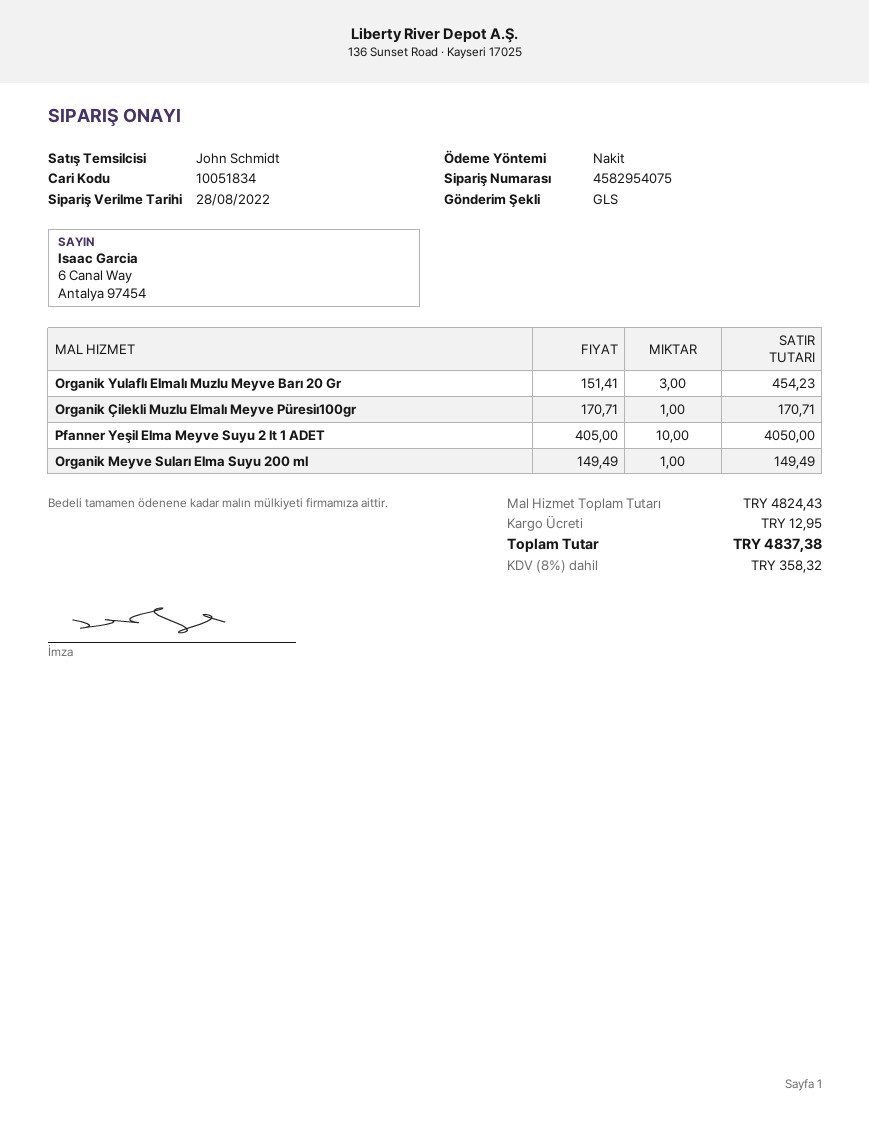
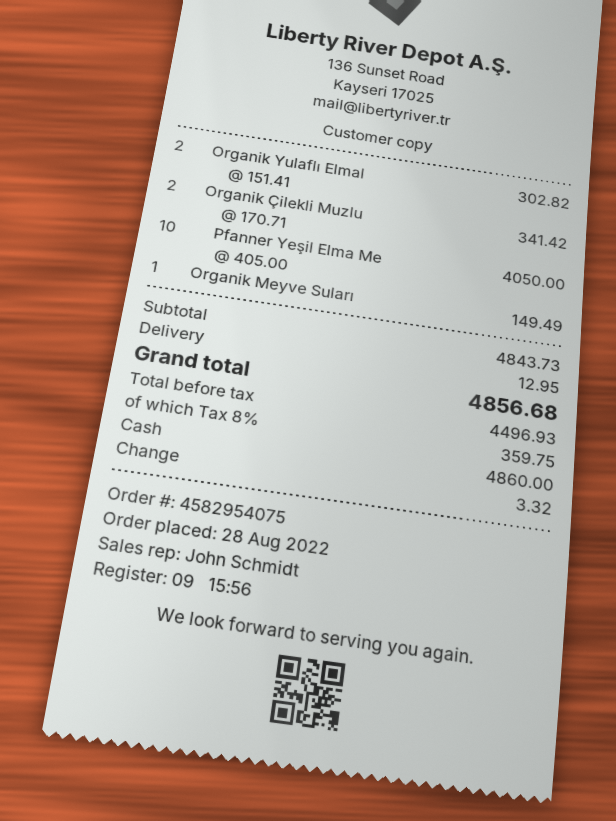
Organik Yulaflı Elmalı Muzlu Meyve Barı 20 Gr: 3 x 151.41 = 454.23 -> 2 x 151.41 = 302.82
Organik Çilekli Muzlu Elmalı Meyve Püresiı100gr: 1 x 170.71 = 170.71 -> 2 x 170.71 = 341.42
subtotal: 4824.43 -> 4843.73
tax: 8% = 358.32 -> 8% = 359.75
total: 4837.38 -> 4856.68

